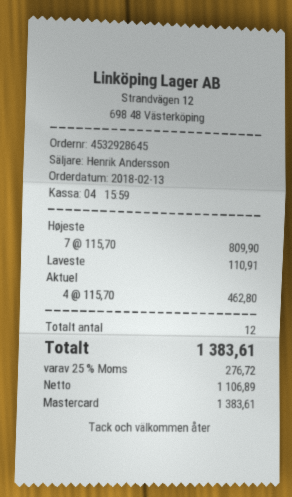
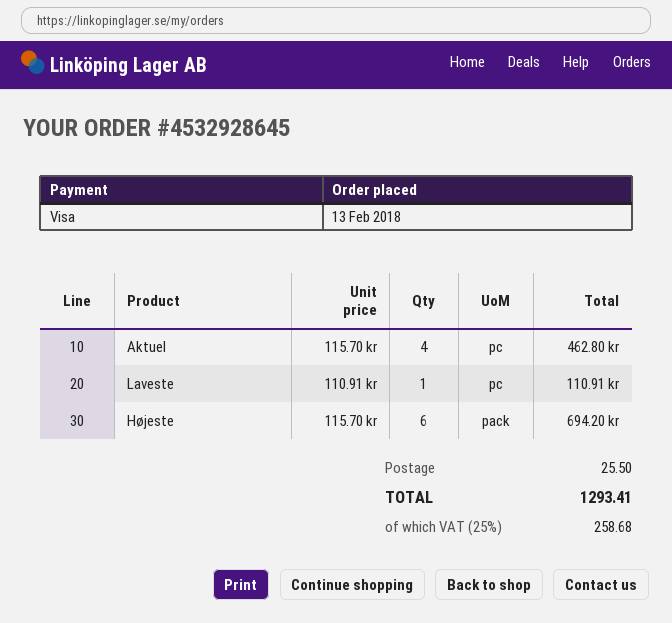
payment method: Mastercard -> Visa
Højeste: 7 x 115.70 = 809.90 -> 6 x 115.70 = 694.20
shipping: none -> 25.50
tax: 25% = 276.72 -> 25% = 258.68
total: 1383.61 -> 1293.41

